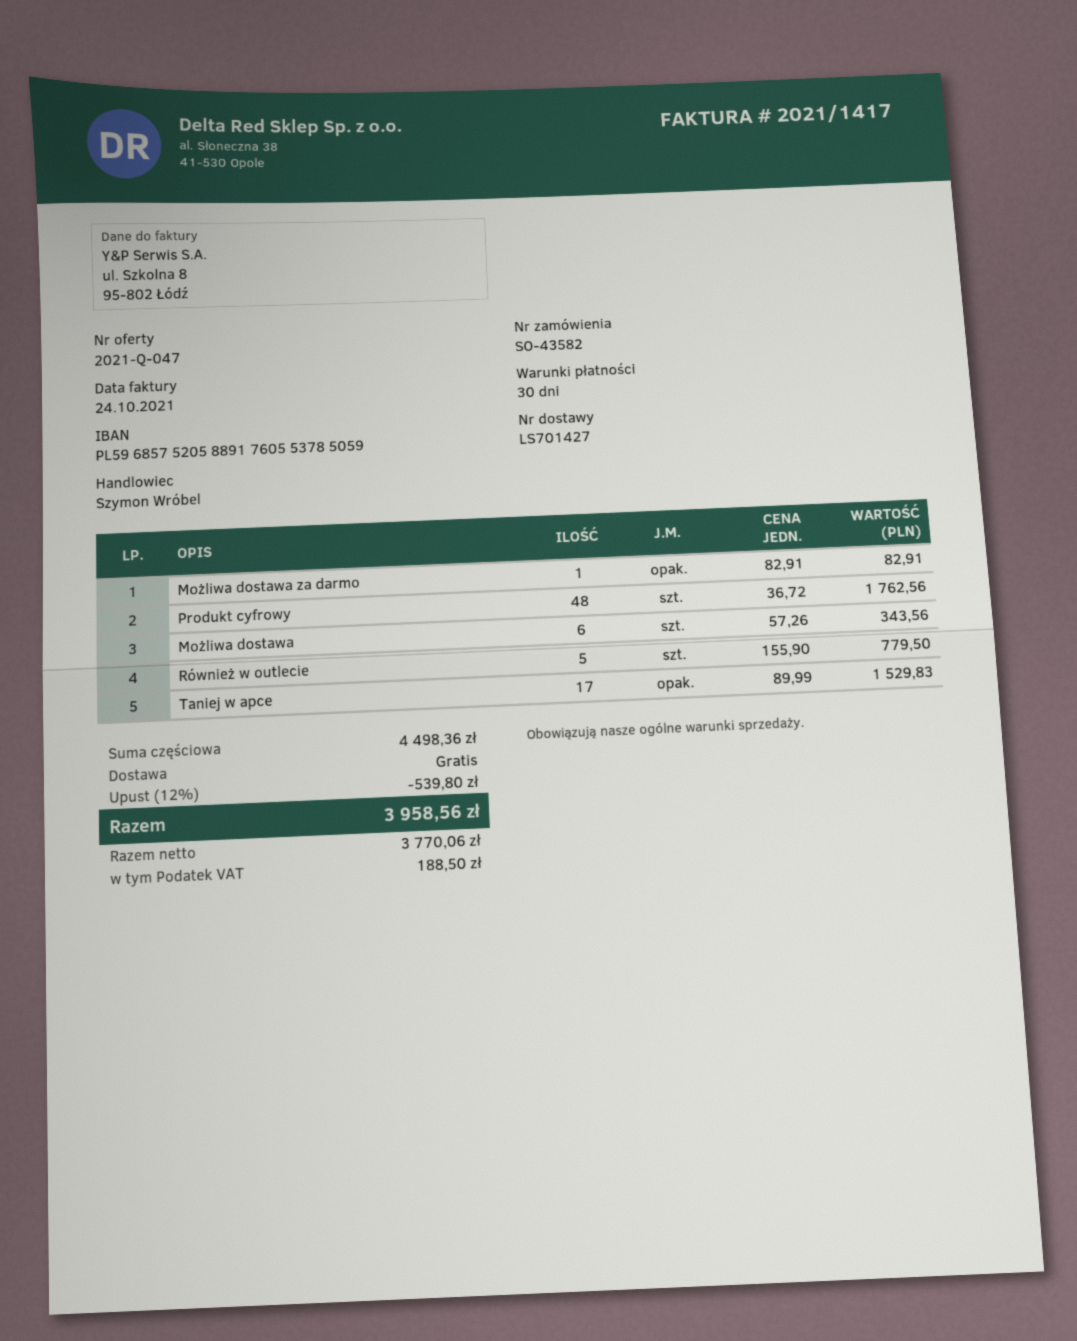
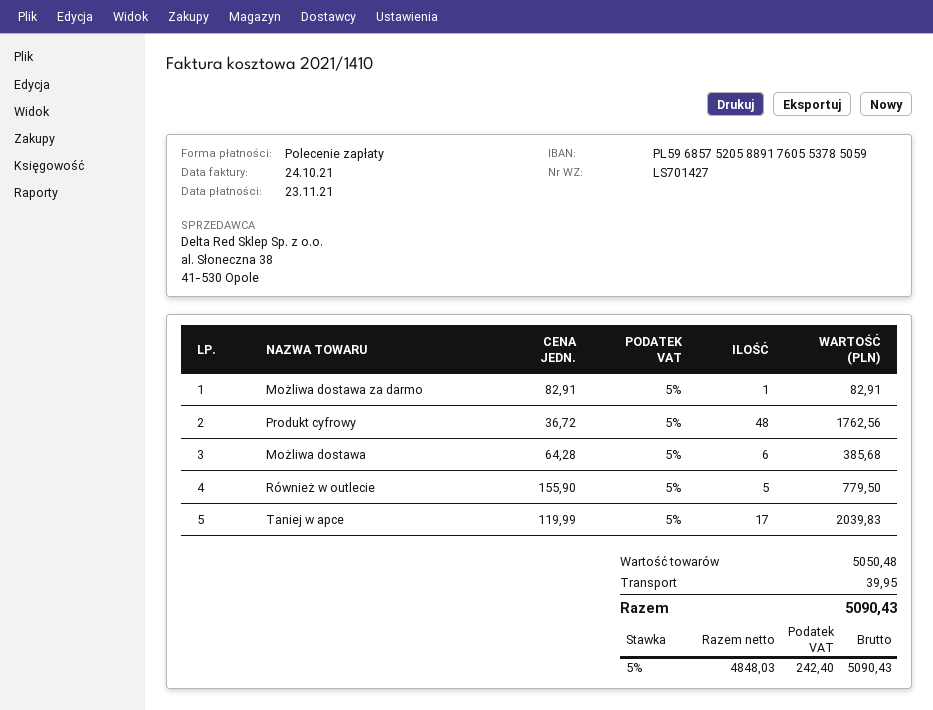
invoice number: 2021/1417 -> 2021/1410
Możliwa dostawa: 6 x 57.26 = 343.56 -> 6 x 64.28 = 385.68
Taniej w apce: 17 x 89.99 = 1529.83 -> 17 x 119.99 = 2039.83
subtotal: 4498.36 -> 5050.48
discount: 12% = 539.80 -> none
shipping: 0.00 -> 39.95
net: 3770.06 -> 4848.03
tax: 188.50 -> 242.40
total: 3958.56 -> 5090.43

